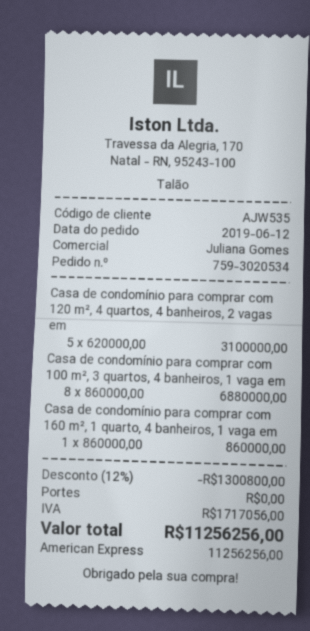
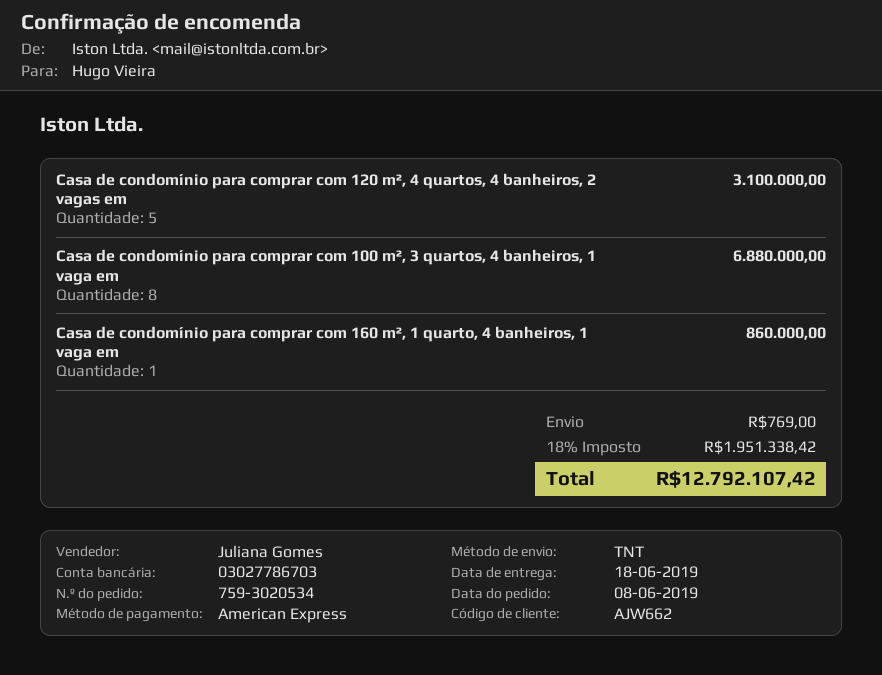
order date: 2019-06-12 -> 2019-06-08
customer number: AJW535 -> AJW662
discount: 12% = 1300800.00 -> none
shipping: 0.00 -> 769.00
tax: 1717056.00 -> 1951338.42
total: 11256256.00 -> 12792107.42

